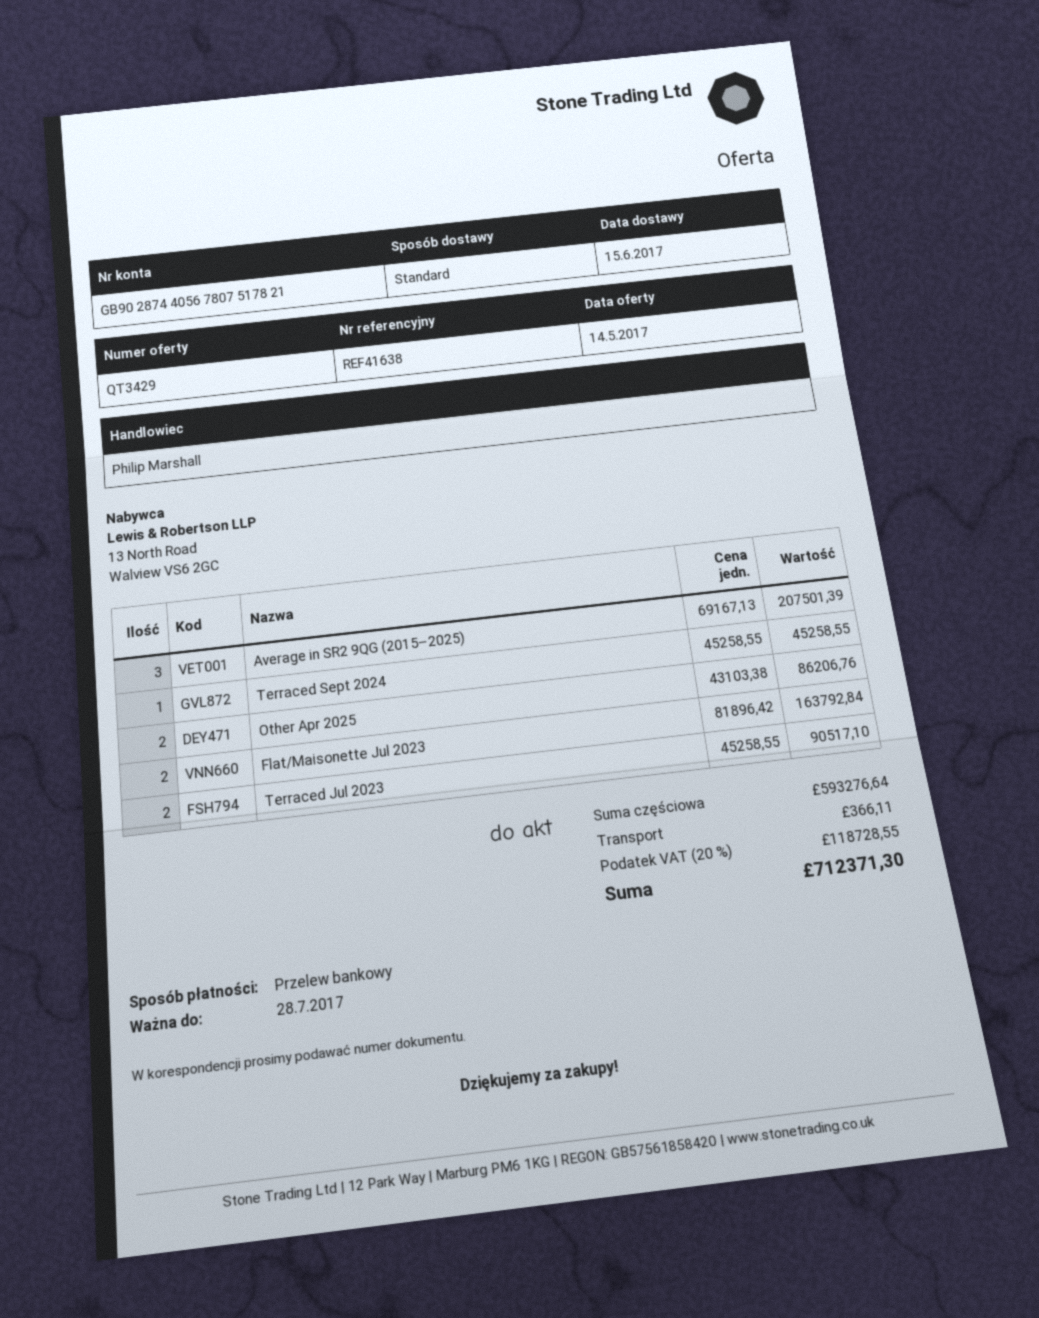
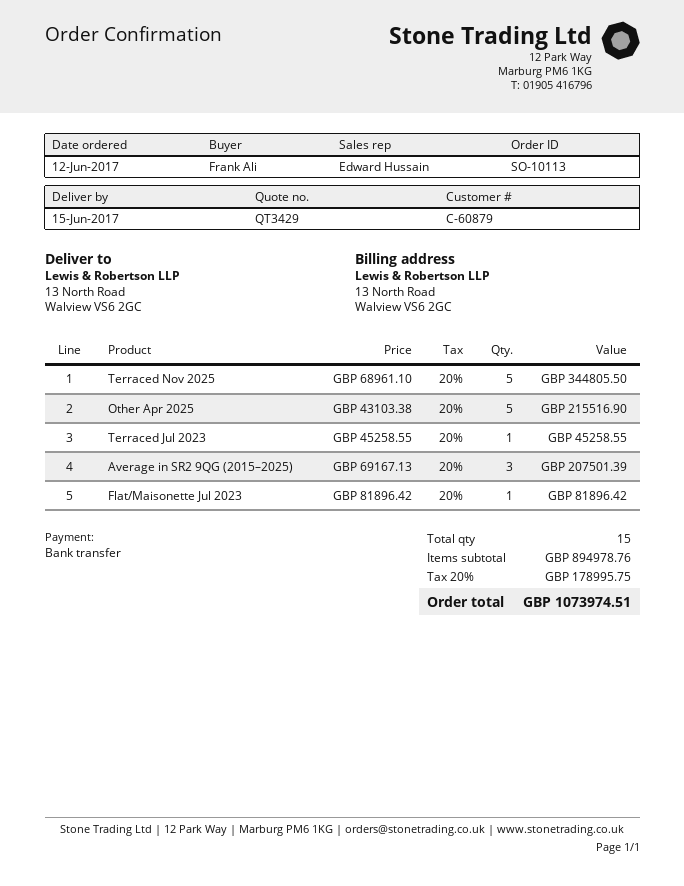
sales rep: Philip Marshall -> Edward Hussain
Terraced Sept 2024: 1 x 45258.55 = 45258.55 -> none
Other Apr 2025: 2 x 43103.38 = 86206.76 -> 5 x 43103.38 = 215516.90
Flat/Maisonette Jul 2023: 2 x 81896.42 = 163792.84 -> 1 x 81896.42 = 81896.42
Terraced Jul 2023: 2 x 45258.55 = 90517.10 -> 1 x 45258.55 = 45258.55
Terraced Nov 2025: none -> 5 x 68961.10 = 344805.50
subtotal: 593276.64 -> 894978.76
shipping: 366.11 -> none
tax: 20% = 118728.55 -> 20% = 178995.75
total: 712371.30 -> 1073974.51

